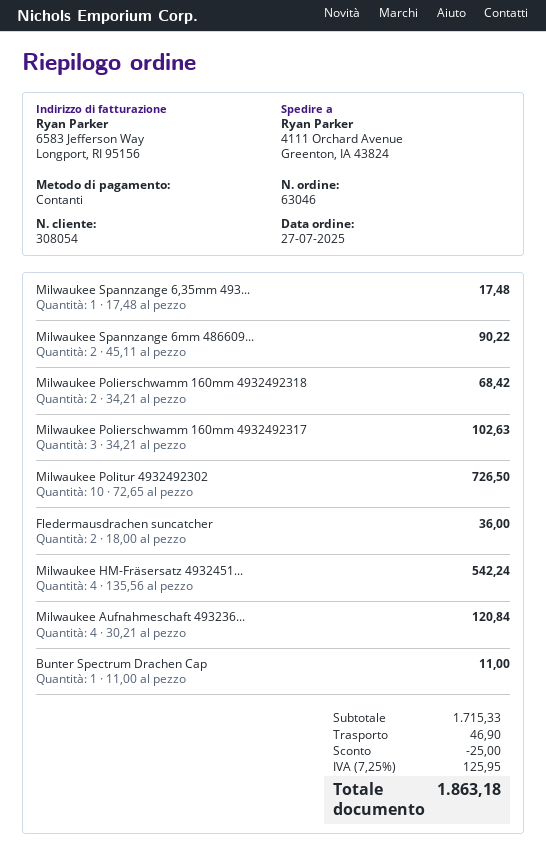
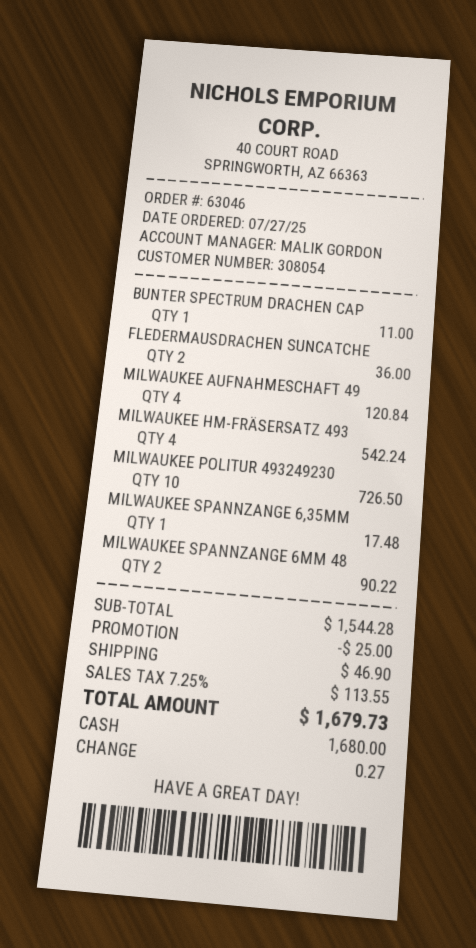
Milwaukee Polierschwamm 160mm 4932492318: 2 for 68.42 -> none
Milwaukee Polierschwamm 160mm 4932492317: 3 for 102.63 -> none
subtotal: 1715.33 -> 1544.28
tax: 7.25% = 125.95 -> 7.25% = 113.55
total: 1863.18 -> 1679.73

